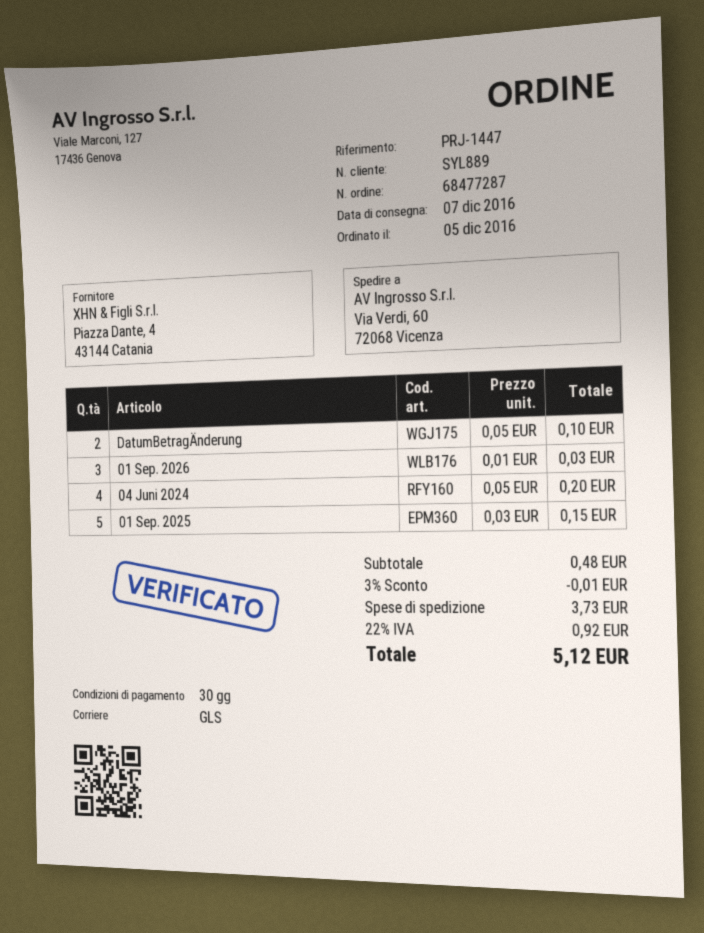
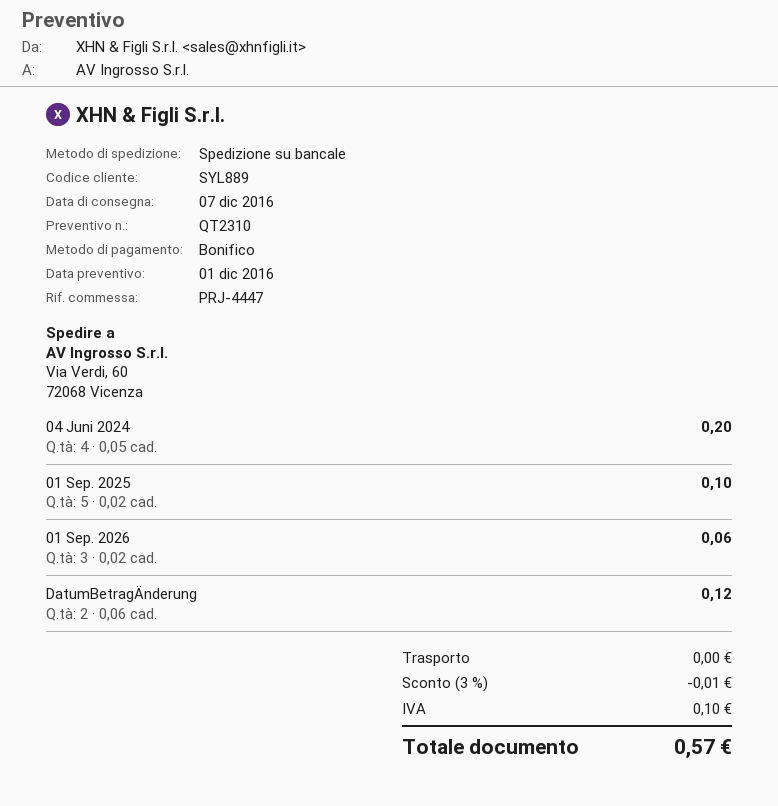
reference: PRJ-1447 -> PRJ-4447
shipping method: GLS -> pallet freight
DatumBetragÄnderung: 2 x 0.05 = 0.10 -> 2 x 0.06 = 0.12
01 Sep. 2026: 3 x 0.01 = 0.03 -> 3 x 0.02 = 0.06
01 Sep. 2025: 5 x 0.03 = 0.15 -> 5 x 0.02 = 0.10
shipping: 3.73 -> 0.00
tax: 0.92 -> 0.10
total: 5.12 -> 0.57

